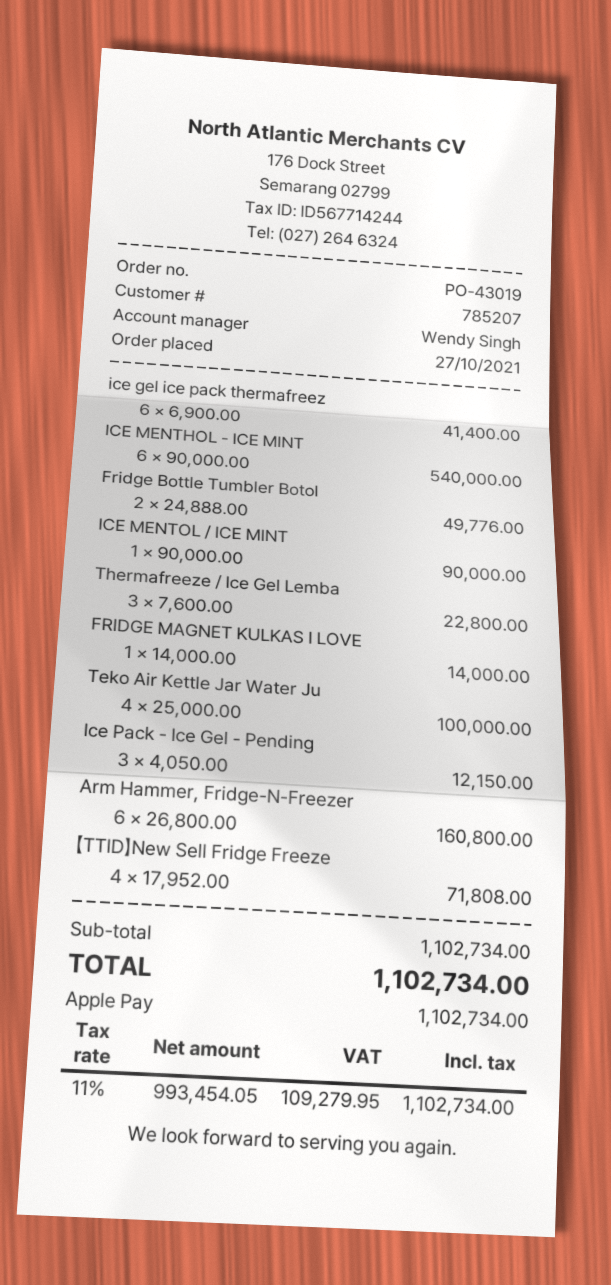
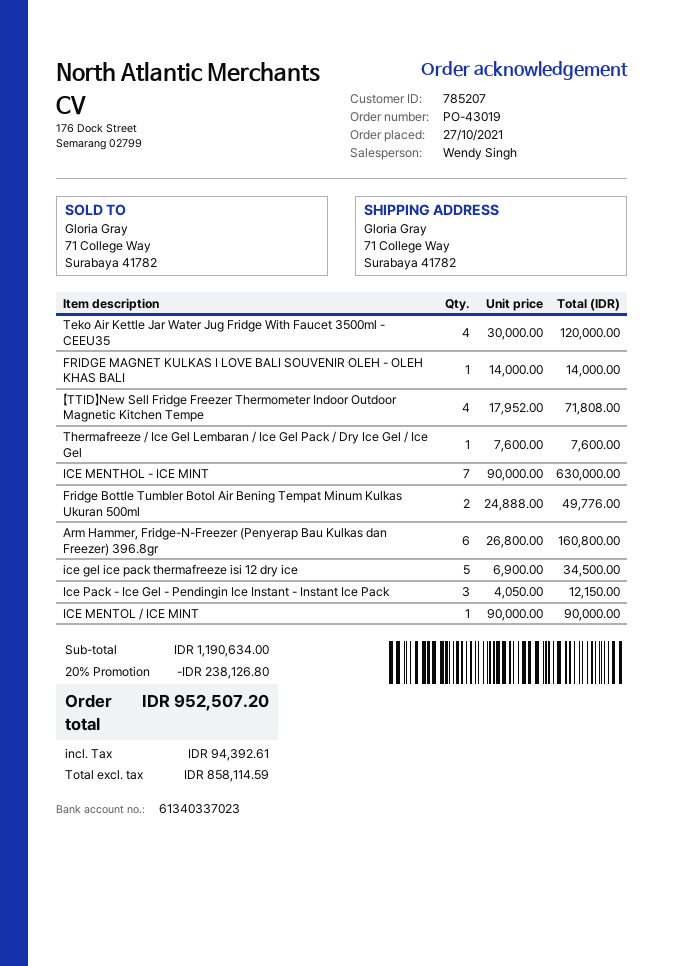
ice gel ice pack thermafreez: 6 x 6900.00 = 41400.00 -> 5 x 6900.00 = 34500.00
ICE MENTHOL - ICE MINT: 6 x 90000.00 = 540000.00 -> 7 x 90000.00 = 630000.00
Thermafreeze / Ice Gel Lemba: 3 x 7600.00 = 22800.00 -> 1 x 7600.00 = 7600.00
Teko Air Kettle Jar Water Ju: 4 x 25000.00 = 100000.00 -> 4 x 30000.00 = 120000.00
subtotal: 1102734.00 -> 1190634.00
discount: none -> 20% = 238126.80
net: 993454.05 -> 858114.59
tax: 109279.95 -> 94392.61
total: 1102734.00 -> 952507.20

